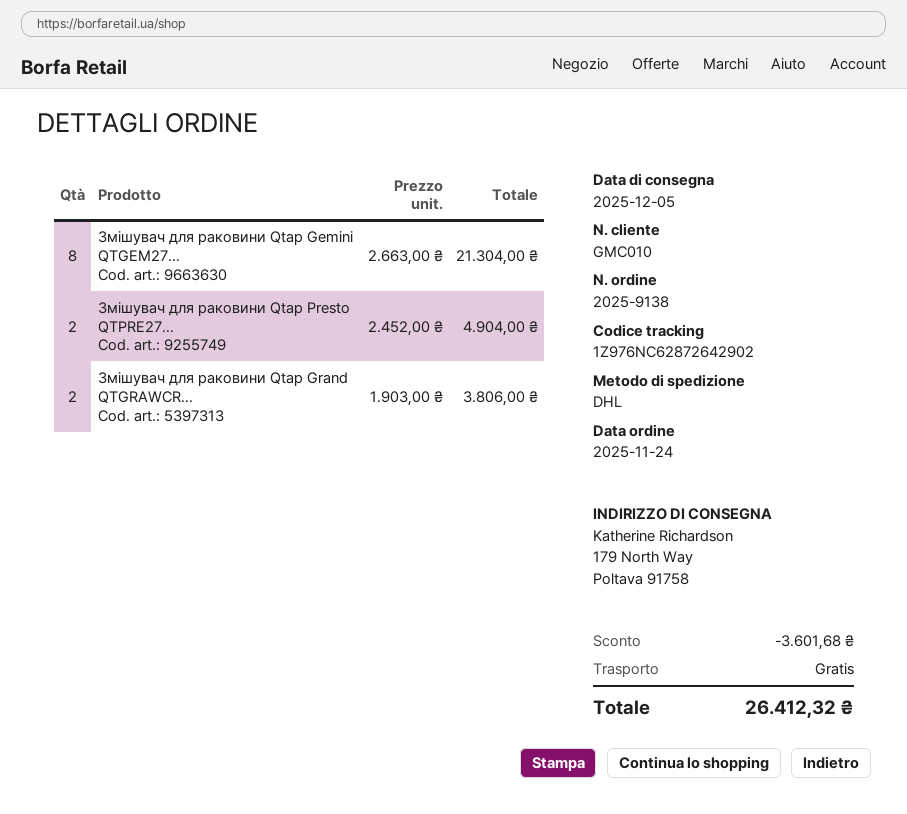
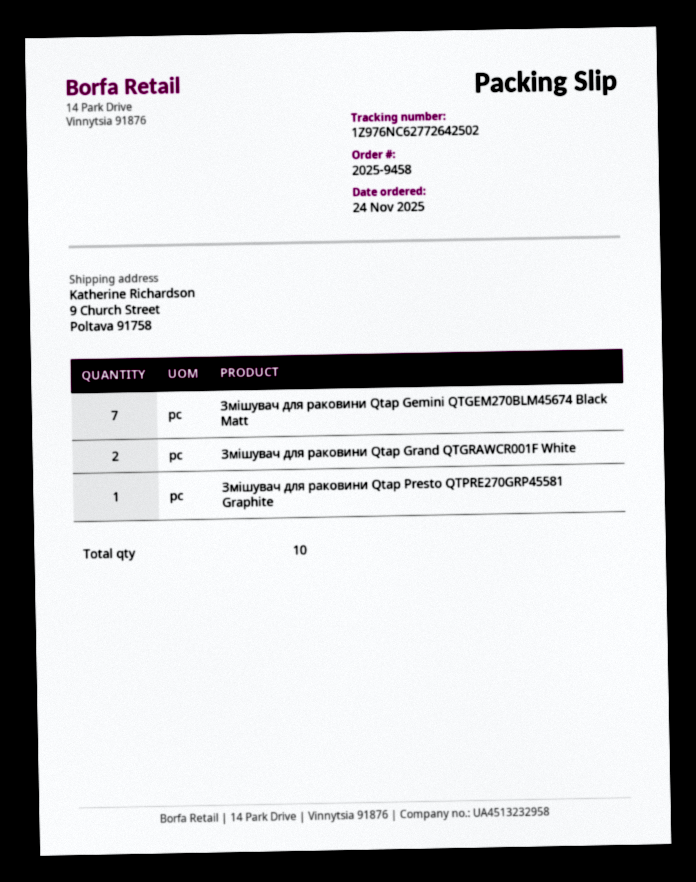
order number: 2025-9138 -> 2025-9458
tracking number: 1Z976NC62872642902 -> 1Z976NC62772642502
ship to: 179 North Way, Poltava 91758 -> 9 Church Street, Poltava 91758
Змішувач для раковини Qtap Gemini QTGEM27...: 8 -> 7
Змішувач для раковини Qtap Presto QTPRE27...: 2 -> 1

